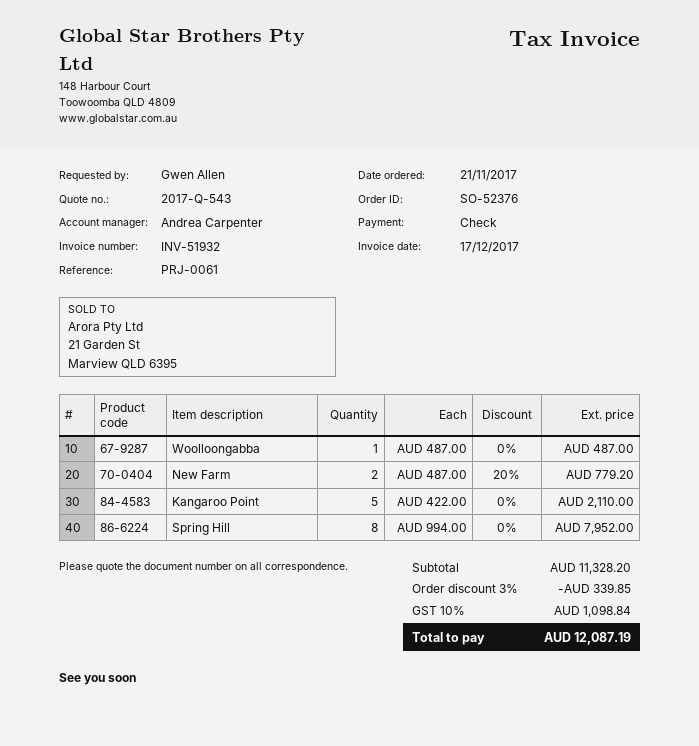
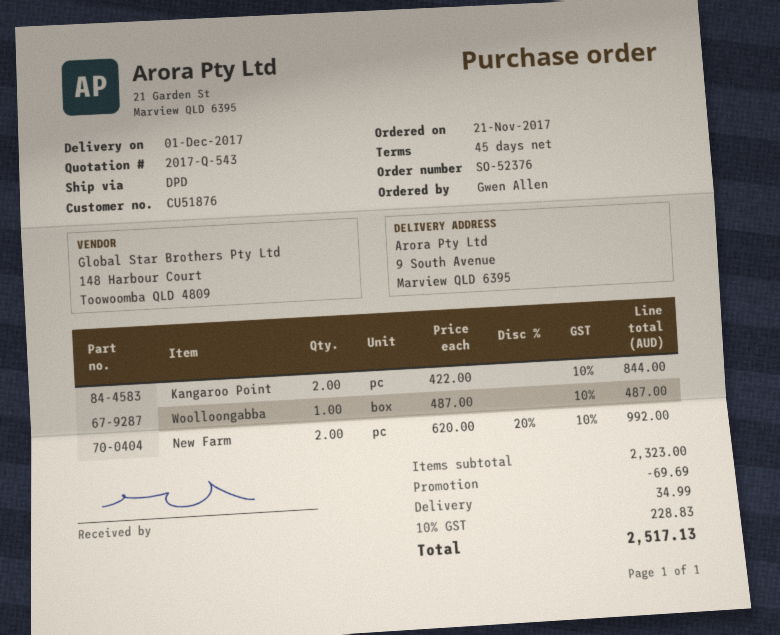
New Farm: 2 x 487.00 - 20% = 779.20 -> 2 x 620.00 - 20% = 992.00
Kangaroo Point: 5 x 422.00 = 2110.00 -> 2 x 422.00 = 844.00
Spring Hill: 8 x 994.00 = 7952.00 -> none
subtotal: 11328.20 -> 2323.00
discount: 339.85 -> 69.69
shipping: none -> 34.99
tax: 10% = 1098.84 -> 10% = 228.83
total: 12087.19 -> 2517.13

